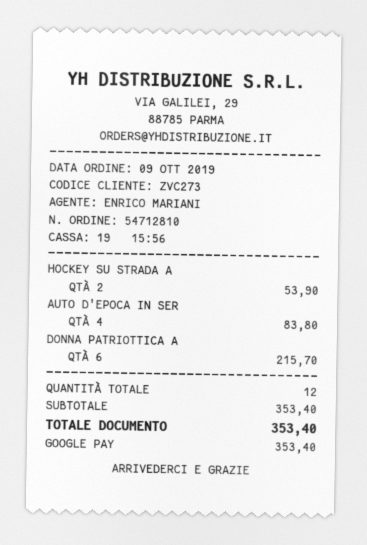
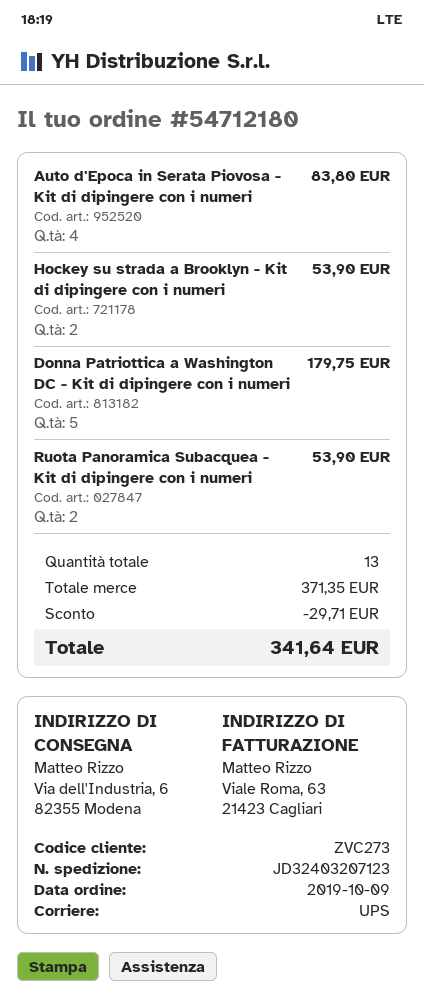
order number: 54712810 -> 54712180
DONNA PATRIOTTICA A: 6 for 215.70 -> 5 for 179.75
Ruota Panoramica Subacquea - Kit di dipingere con i numeri: none -> 2 for 53.90
total quantity: 12 -> 13
subtotal: 353.40 -> 371.35
discount: none -> 29.71
total: 353.40 -> 341.64

